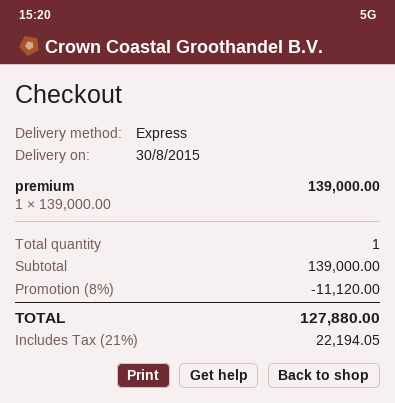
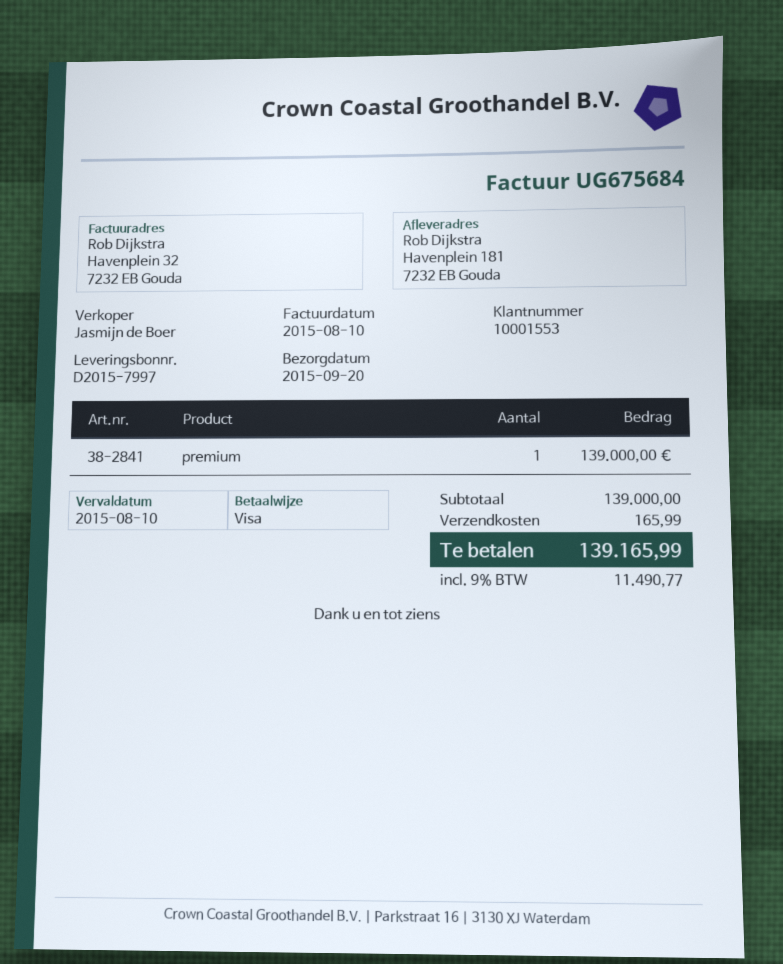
delivery date: 2015-08-30 -> 2015-09-20
discount: 8% = 11120.00 -> none
shipping: none -> 165.99
tax: 21% = 22194.05 -> 9% = 11490.77
total: 127880.00 -> 139165.99

